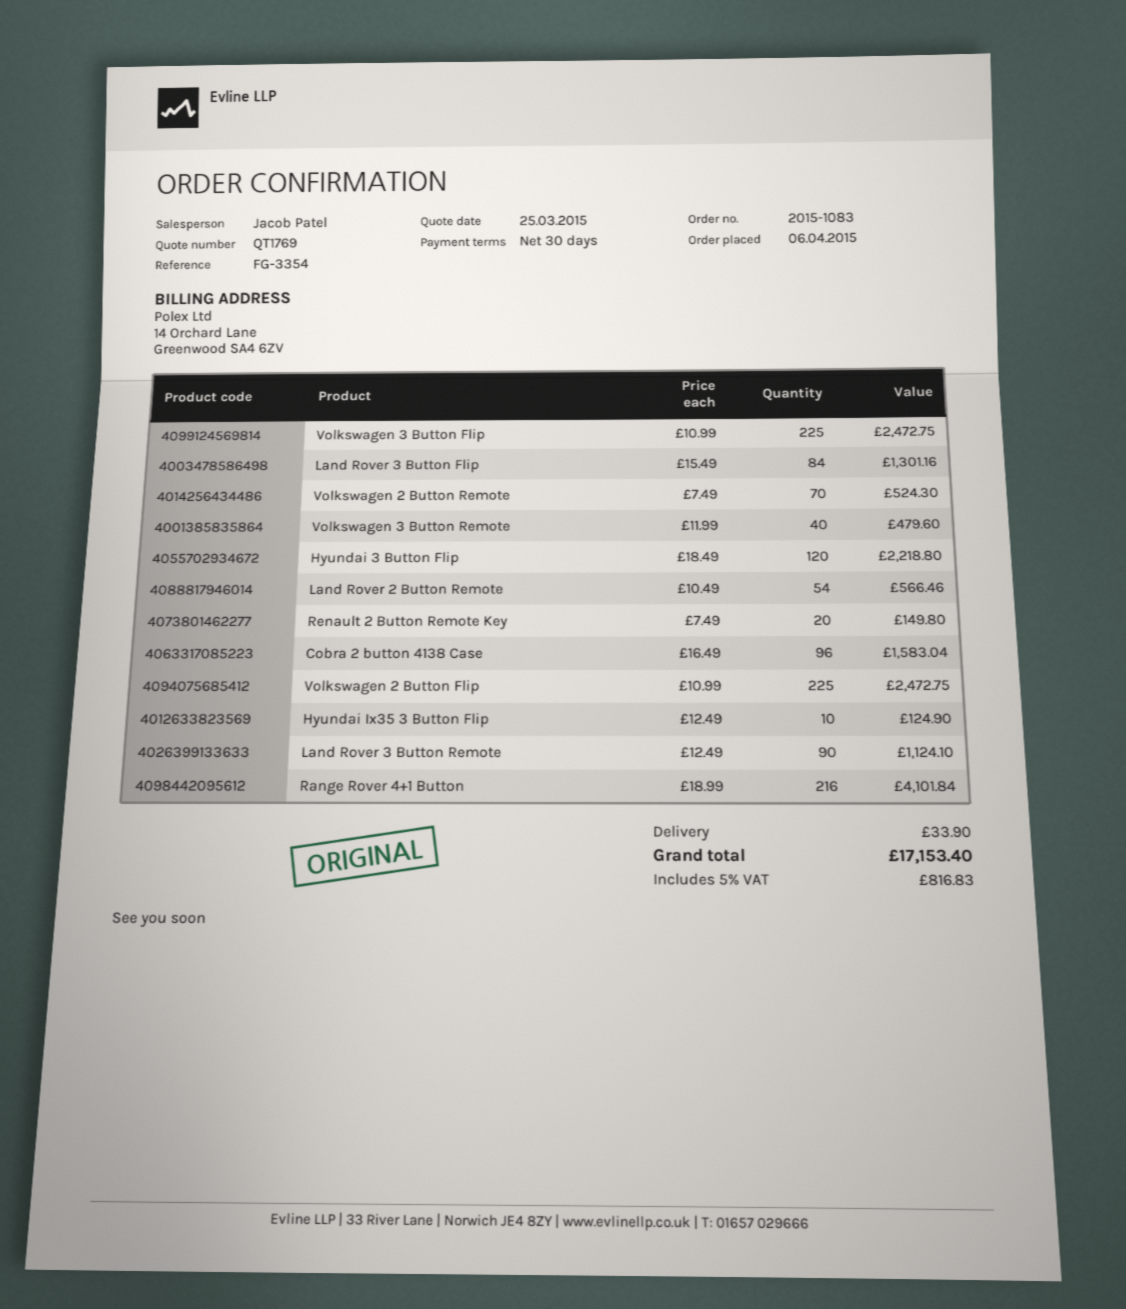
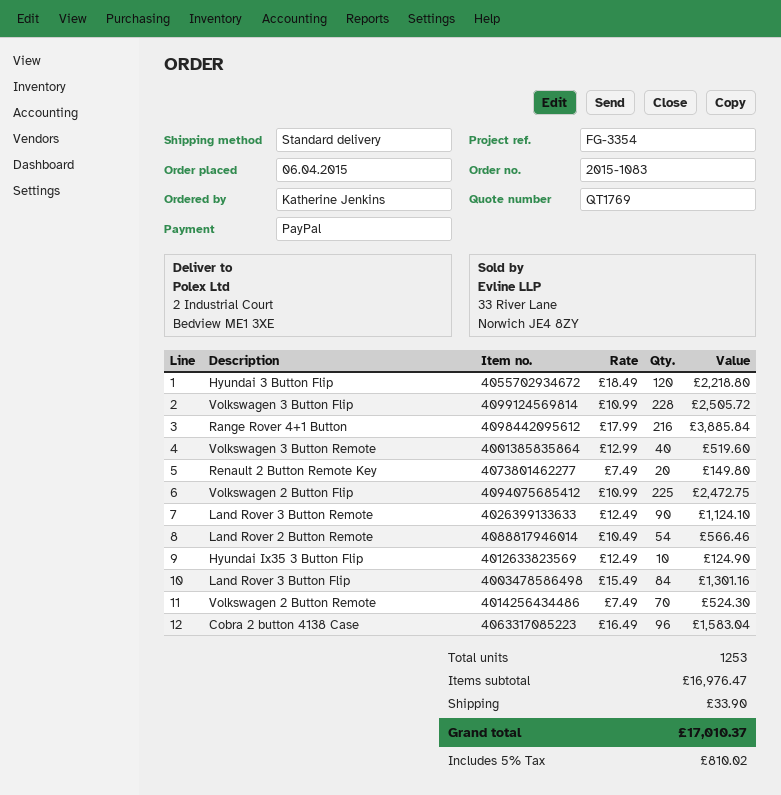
Volkswagen 3 Button Flip: 225 x 10.99 = 2472.75 -> 228 x 10.99 = 2505.72
Volkswagen 3 Button Remote: 40 x 11.99 = 479.60 -> 40 x 12.99 = 519.60
Range Rover 4+1 Button: 216 x 18.99 = 4101.84 -> 216 x 17.99 = 3885.84
tax: 5% = 816.83 -> 5% = 810.02
total: 17153.40 -> 17010.37

